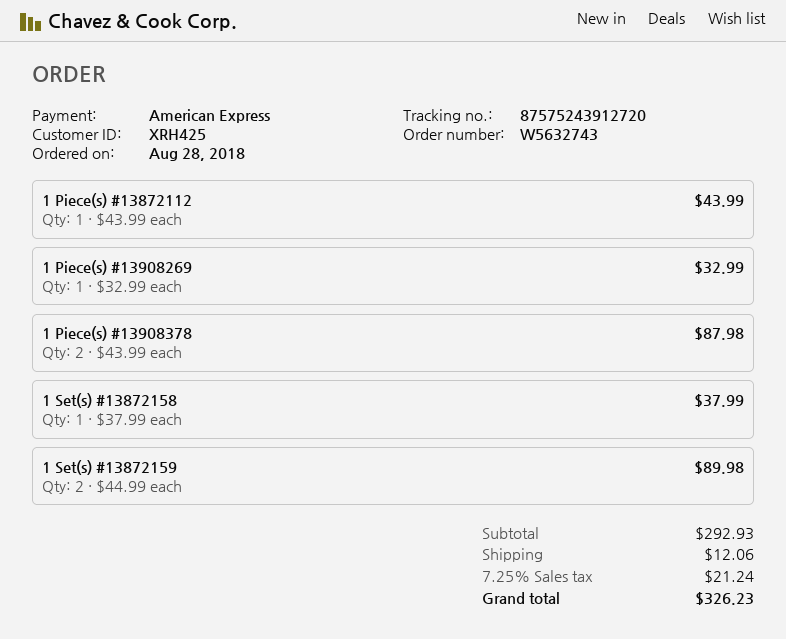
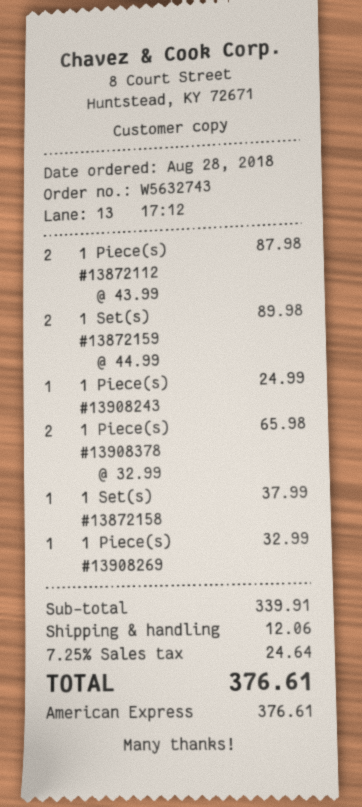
1 Piece(s) #13872112: 1 x 43.99 = 43.99 -> 2 x 43.99 = 87.98
1 Piece(s) #13908378: 2 x 43.99 = 87.98 -> 2 x 32.99 = 65.98
1 Piece(s) #13908243: none -> 1 x 24.99 = 24.99
subtotal: 292.93 -> 339.91
tax: 7.25% = 21.24 -> 7.25% = 24.64
total: 326.23 -> 376.61

